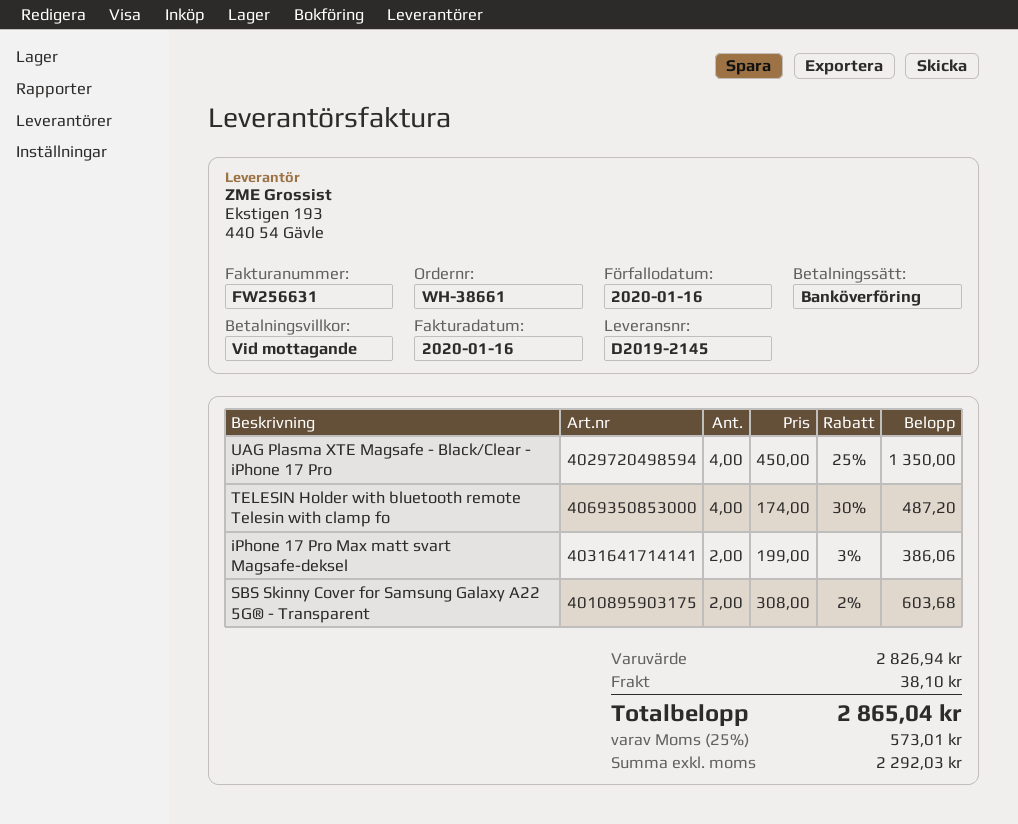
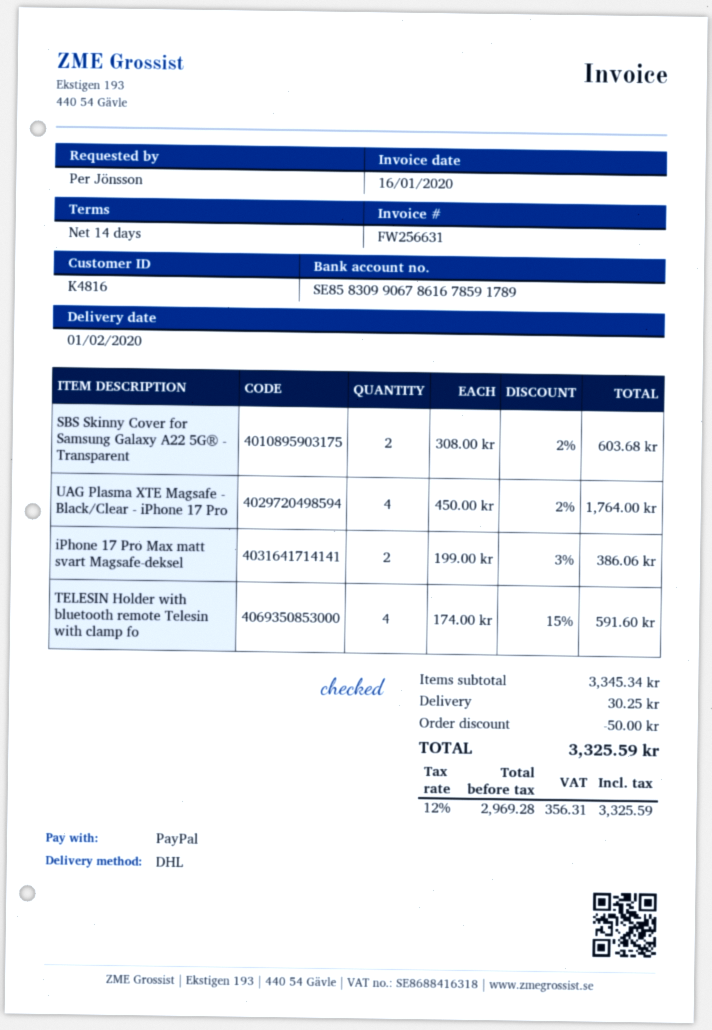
payment terms: on receipt -> 14 days
payment method: bank transfer -> PayPal
UAG Plasma XTE Magsafe - Black/Clear - iPhone 17 Pro: 4 x 450.00 - 25% = 1350.00 -> 4 x 450.00 - 2% = 1764.00
TELESIN Holder with bluetooth remote Telesin with clamp fo: 4 x 174.00 - 30% = 487.20 -> 4 x 174.00 - 15% = 591.60
subtotal: 2826.94 -> 3345.34
discount: none -> 50.00
shipping: 38.10 -> 30.25
net: 2292.03 -> 2969.28
tax: 25% = 573.01 -> 12% = 356.31
total: 2865.04 -> 3325.59

